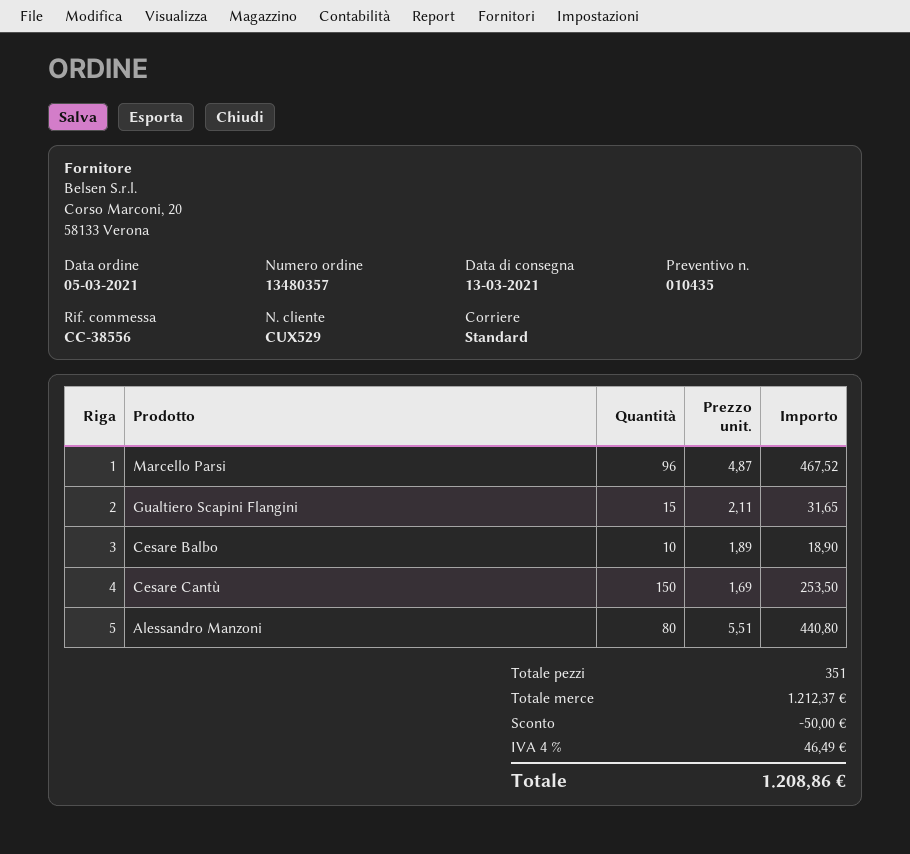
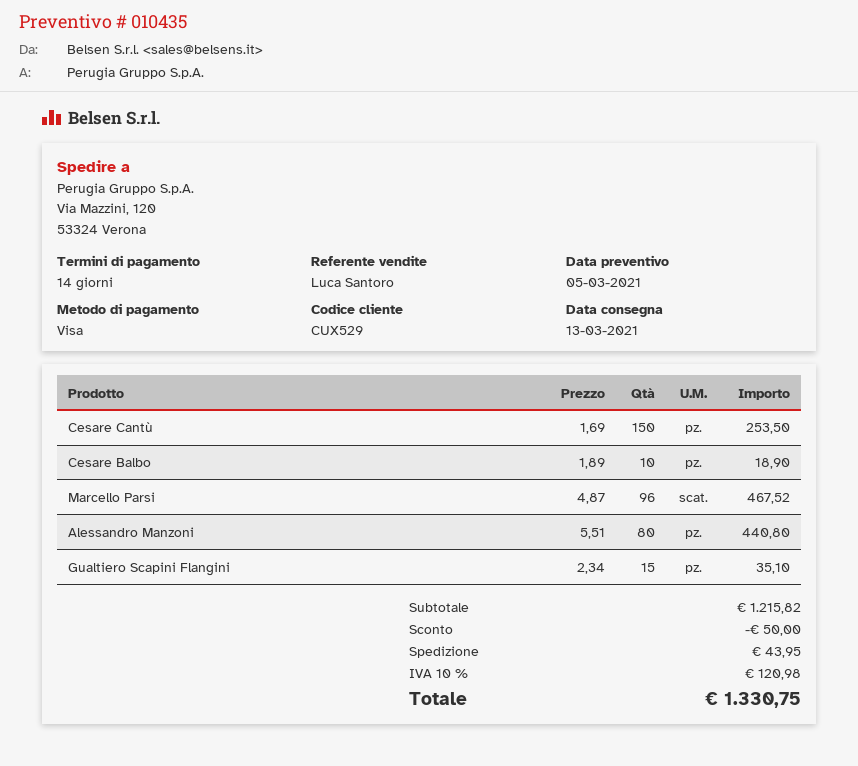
Gualtiero Scapini Flangini: 15 x 2.11 = 31.65 -> 15 x 2.34 = 35.10
subtotal: 1212.37 -> 1215.82
shipping: none -> 43.95
tax: 4% = 46.49 -> 10% = 120.98
total: 1208.86 -> 1330.75

